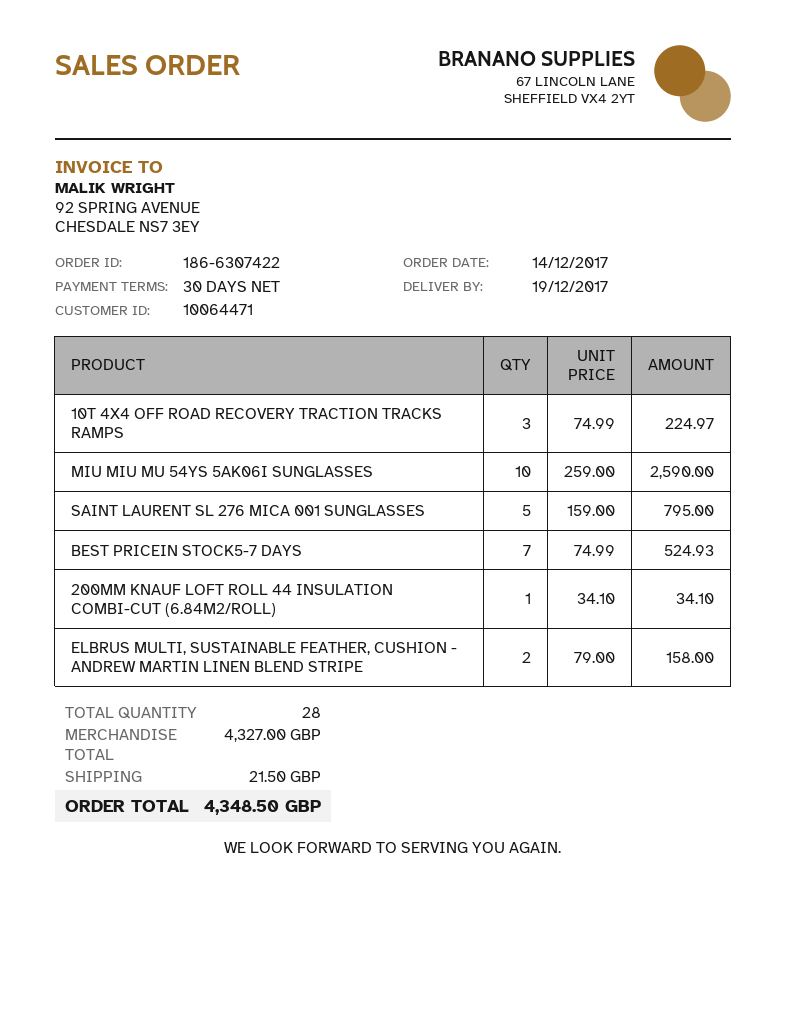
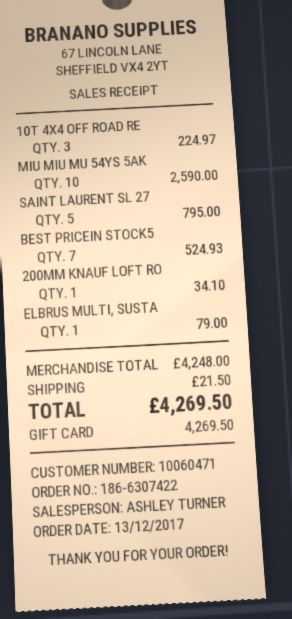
order date: 2017-12-14 -> 2017-12-13
customer number: 10064471 -> 10060471
ELBRUS MULTI, SUSTAINABLE FEATHER, CUSHION - ANDREW MARTIN LINEN BLEND STRIPE: 2 for 158.00 -> 1 for 79.00
subtotal: 4327.00 -> 4248.00
total: 4348.50 -> 4269.50

